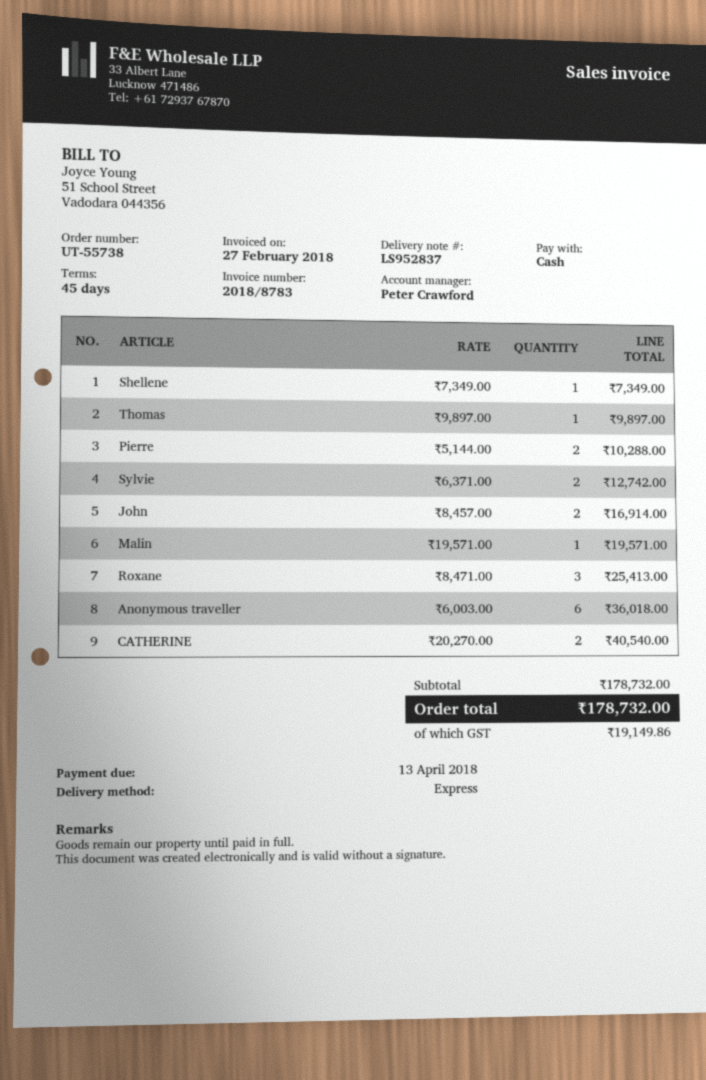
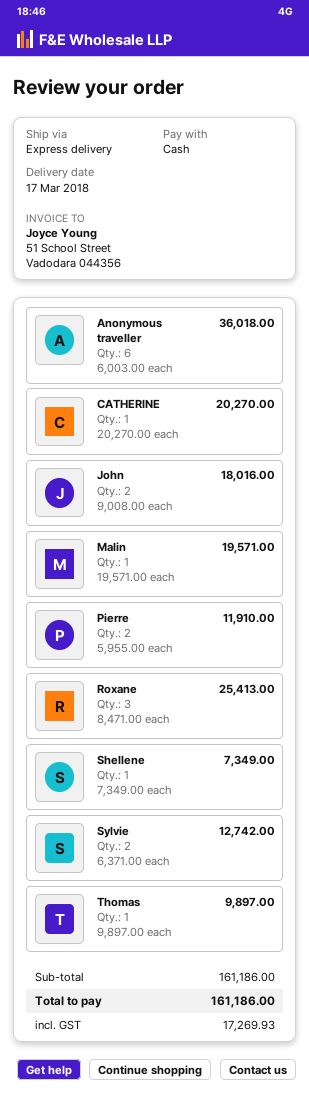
Pierre: 2 x 5144.00 = 10288.00 -> 2 x 5955.00 = 11910.00
John: 2 x 8457.00 = 16914.00 -> 2 x 9008.00 = 18016.00
CATHERINE: 2 x 20270.00 = 40540.00 -> 1 x 20270.00 = 20270.00
subtotal: 178732.00 -> 161186.00
tax: 19149.86 -> 17269.93
total: 178732.00 -> 161186.00

